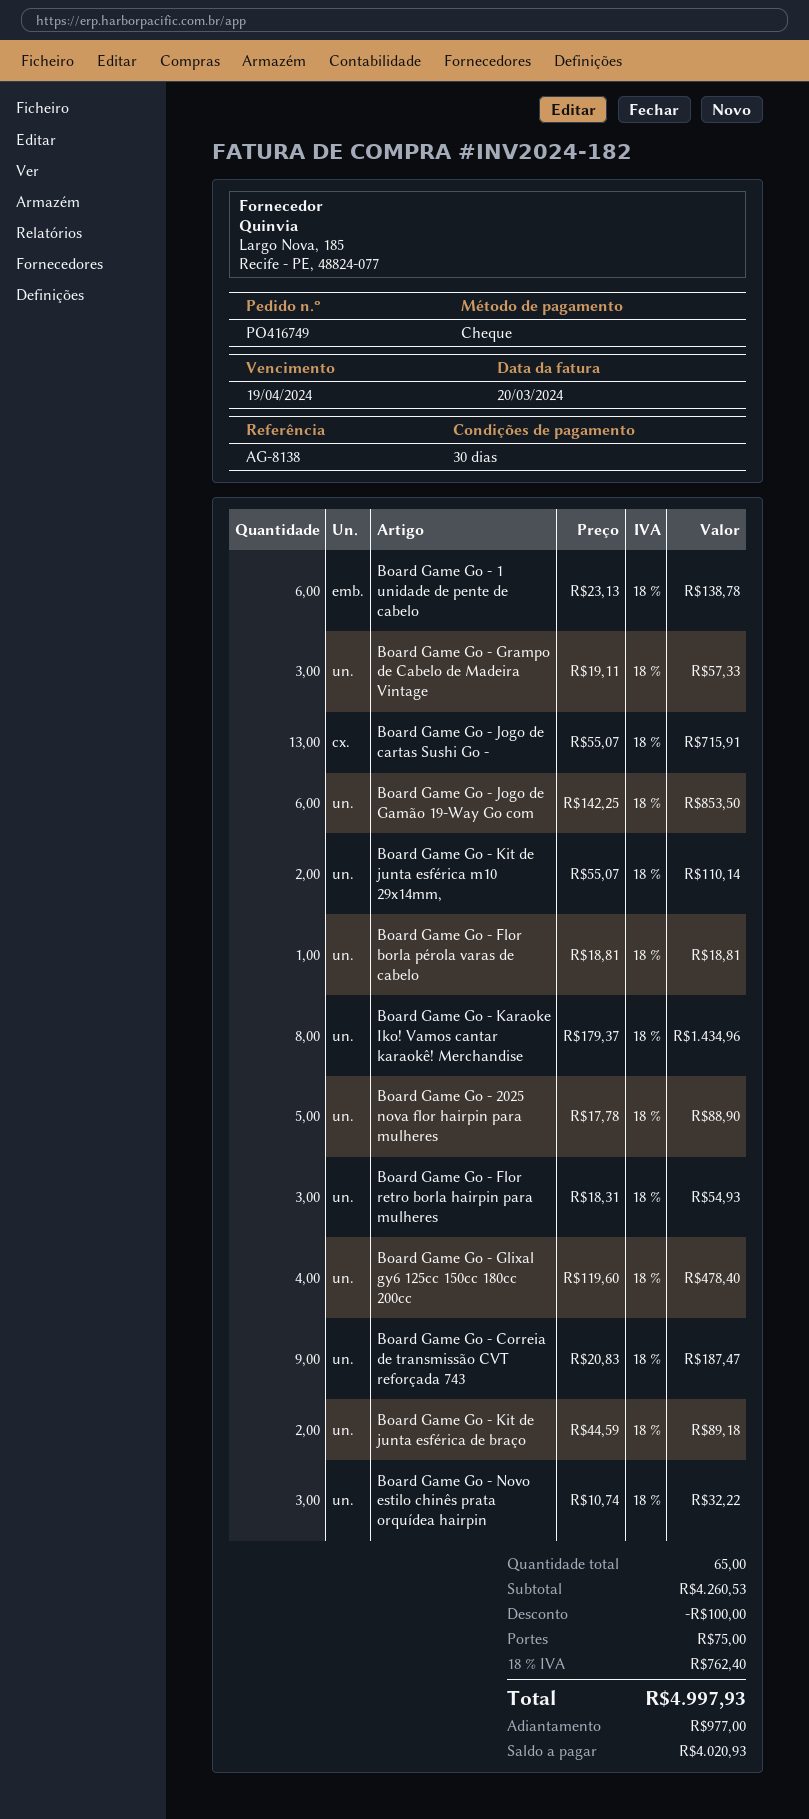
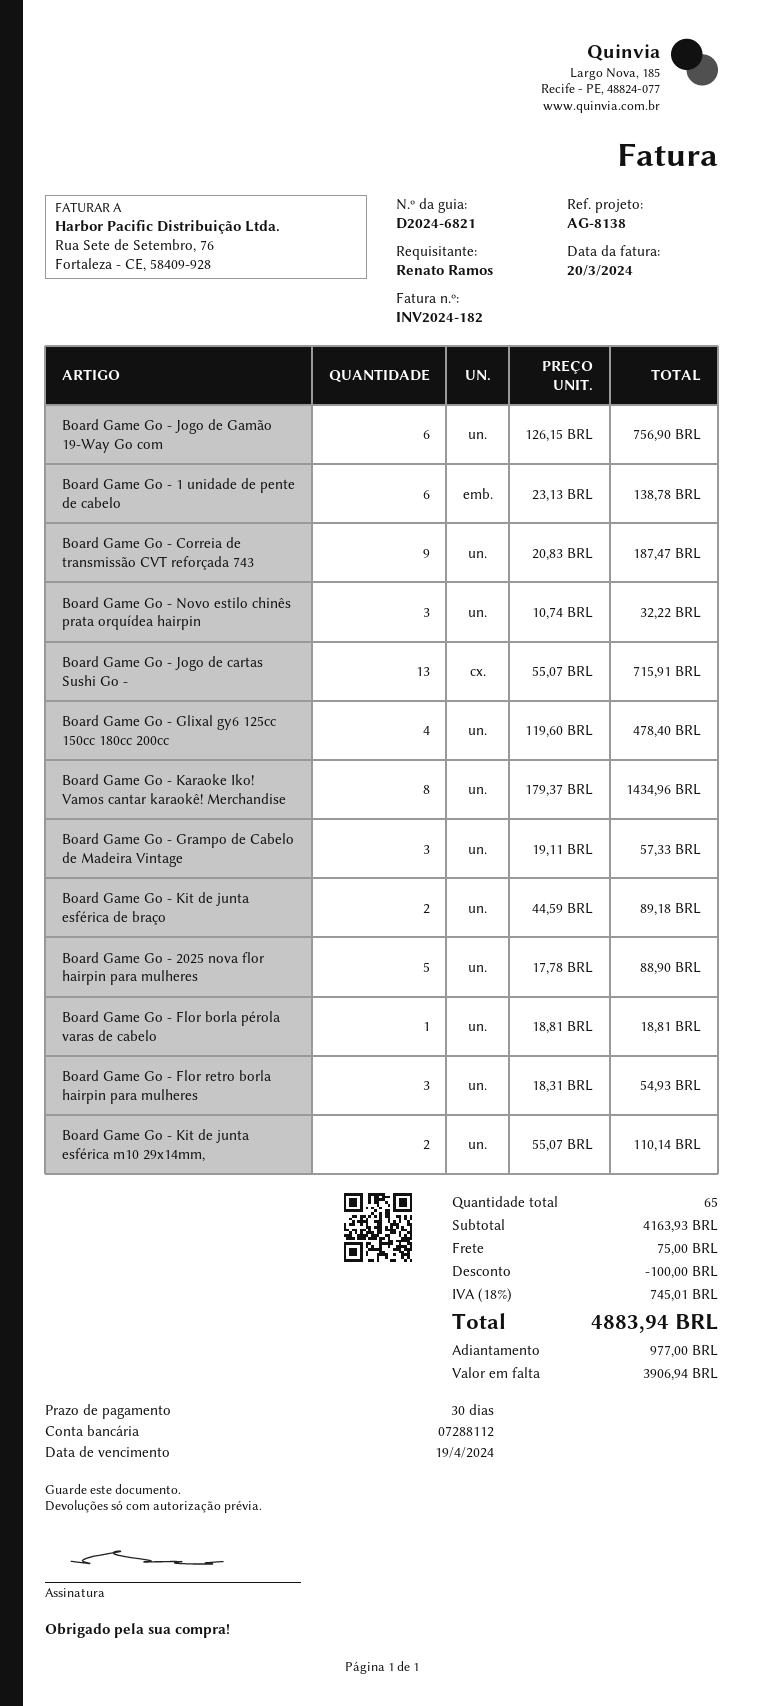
Board Game Go - Jogo de Gamão 19-Way Go com: 6 x 142.25 = 853.50 -> 6 x 126.15 = 756.90
subtotal: 4260.53 -> 4163.93
tax: 18% = 762.40 -> 18% = 745.01
total: 4997.93 -> 4883.94
balance: 4020.93 -> 3906.94

